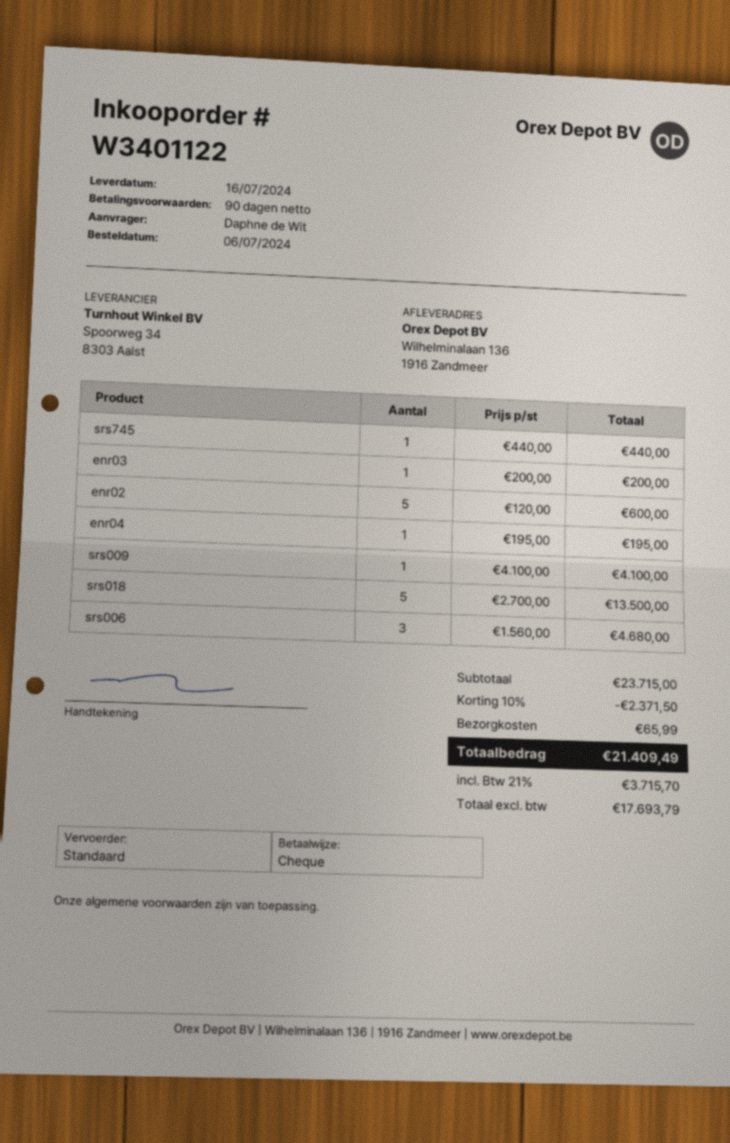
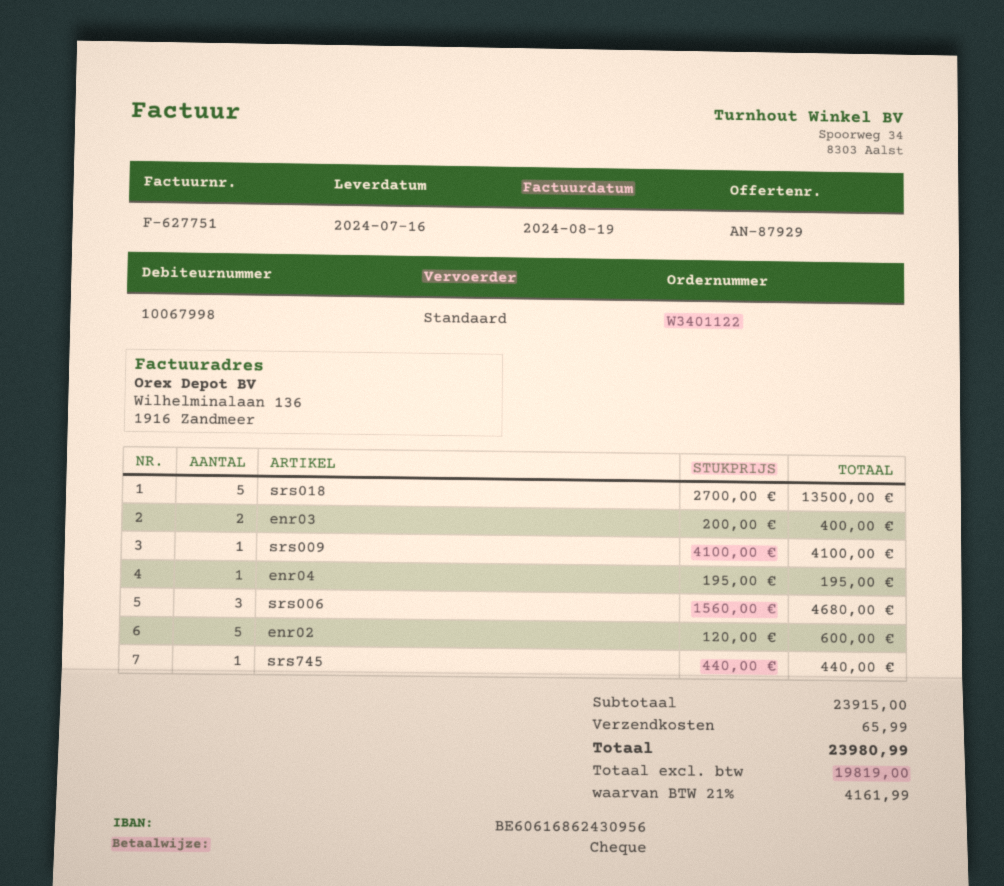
enr03: 1 x 200.00 = 200.00 -> 2 x 200.00 = 400.00
subtotal: 23715.00 -> 23915.00
discount: 10% = 2371.50 -> none
net: 17693.79 -> 19819.00
tax: 21% = 3715.70 -> 21% = 4161.99
total: 21409.49 -> 23980.99

